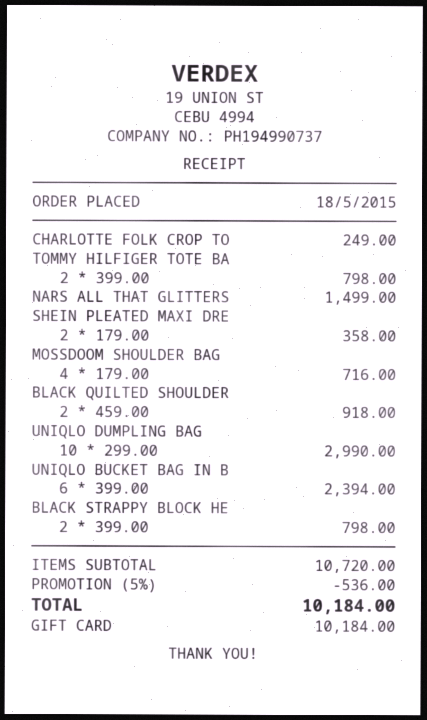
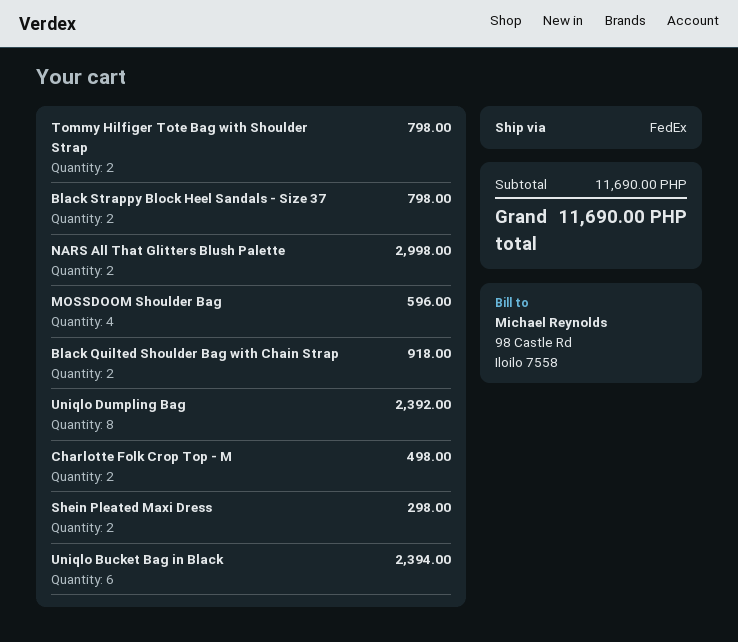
CHARLOTTE FOLK CROP TO: 1 for 249.00 -> 2 for 498.00
NARS ALL THAT GLITTERS: 1 for 1499.00 -> 2 for 2998.00
SHEIN PLEATED MAXI DRE: 2 for 358.00 -> 2 for 298.00
MOSSDOOM SHOULDER BAG: 4 for 716.00 -> 4 for 596.00
UNIQLO DUMPLING BAG: 10 for 2990.00 -> 8 for 2392.00
subtotal: 10720.00 -> 11690.00
discount: 5% = 536.00 -> none
total: 10184.00 -> 11690.00

